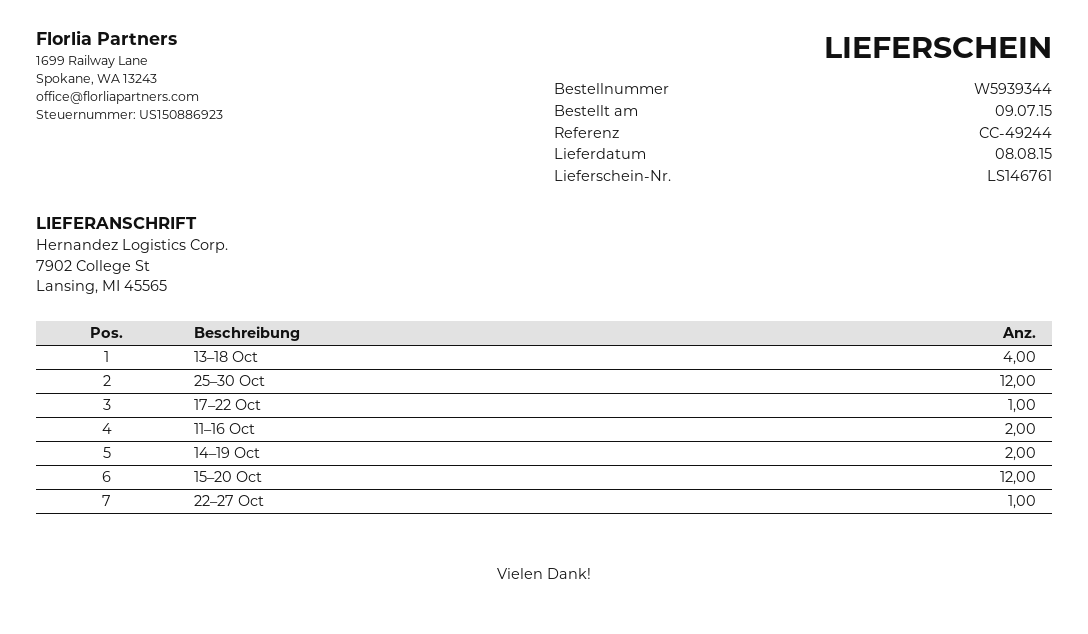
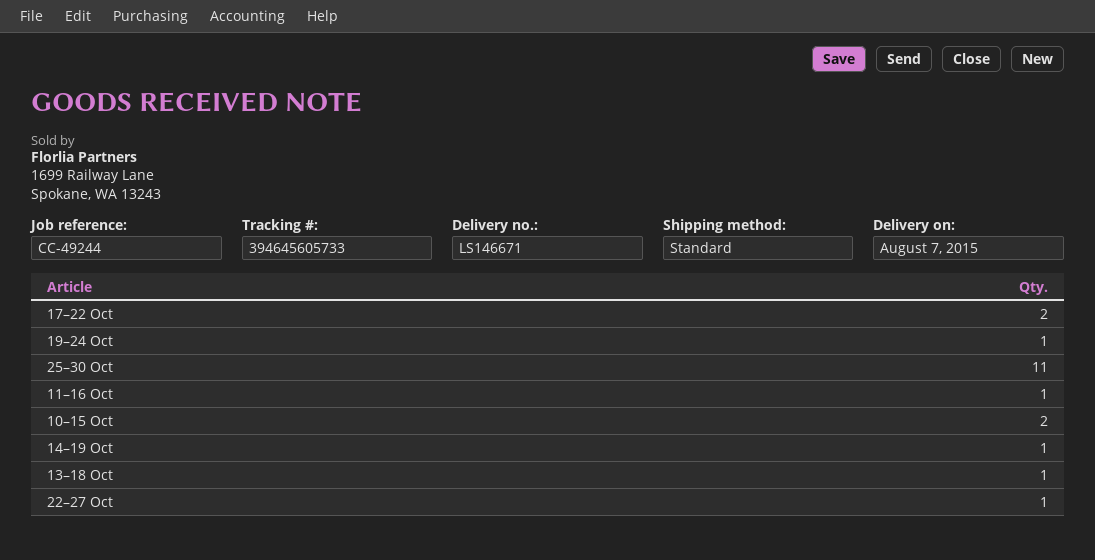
delivery note number: LS146761 -> LS146671
delivery date: 2015-08-08 -> 2015-08-07
13–18 Oct: 4 -> 1
25–30 Oct: 12 -> 11
17–22 Oct: 1 -> 2
11–16 Oct: 2 -> 1
14–19 Oct: 2 -> 1
15–20 Oct: 12 -> none
19–24 Oct: none -> 1
10–15 Oct: none -> 2

